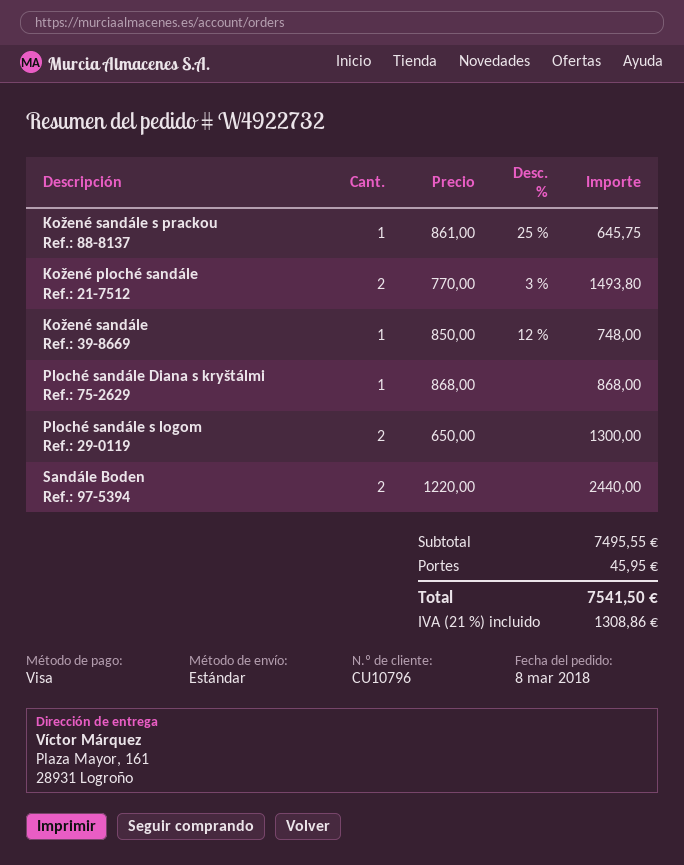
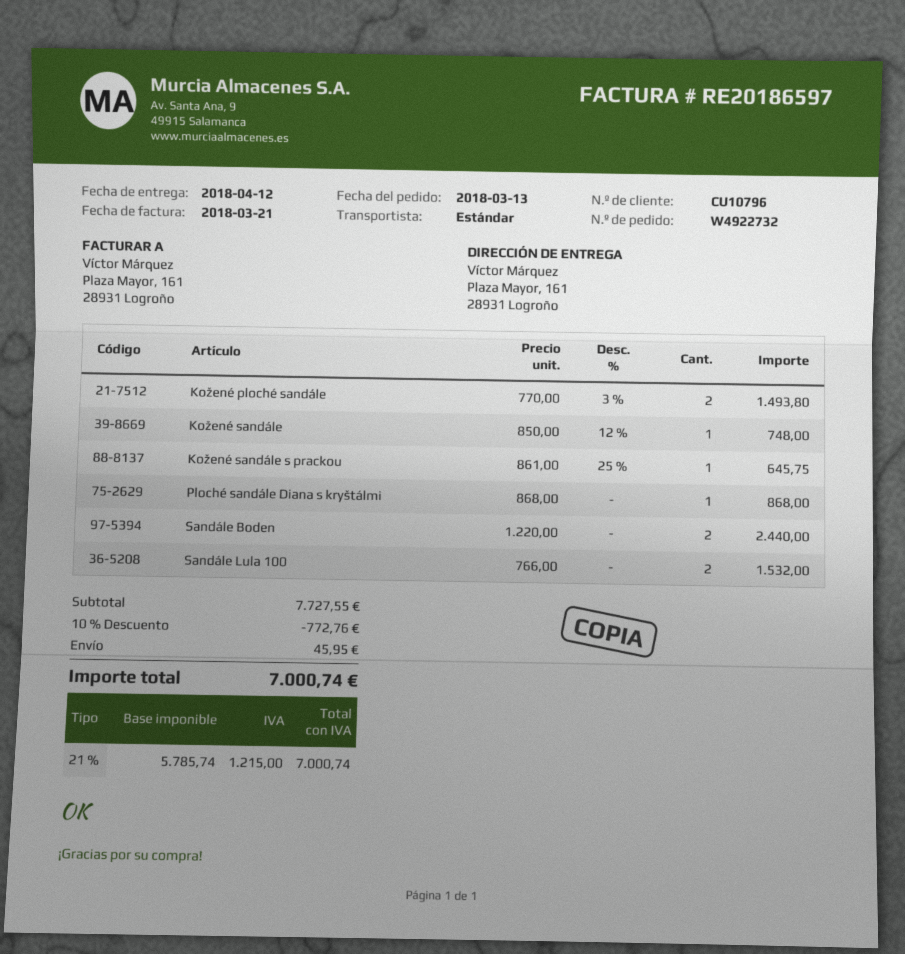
order date: 2018-03-08 -> 2018-03-13
Ploché sandále s logom: 2 x 650.00 = 1300.00 -> none
Sandále Lula 100: none -> 2 x 766.00 = 1532.00
subtotal: 7495.55 -> 7727.55
discount: none -> 10% = 772.76
tax: 21% = 1308.86 -> 21% = 1215.00
total: 7541.50 -> 7000.74

